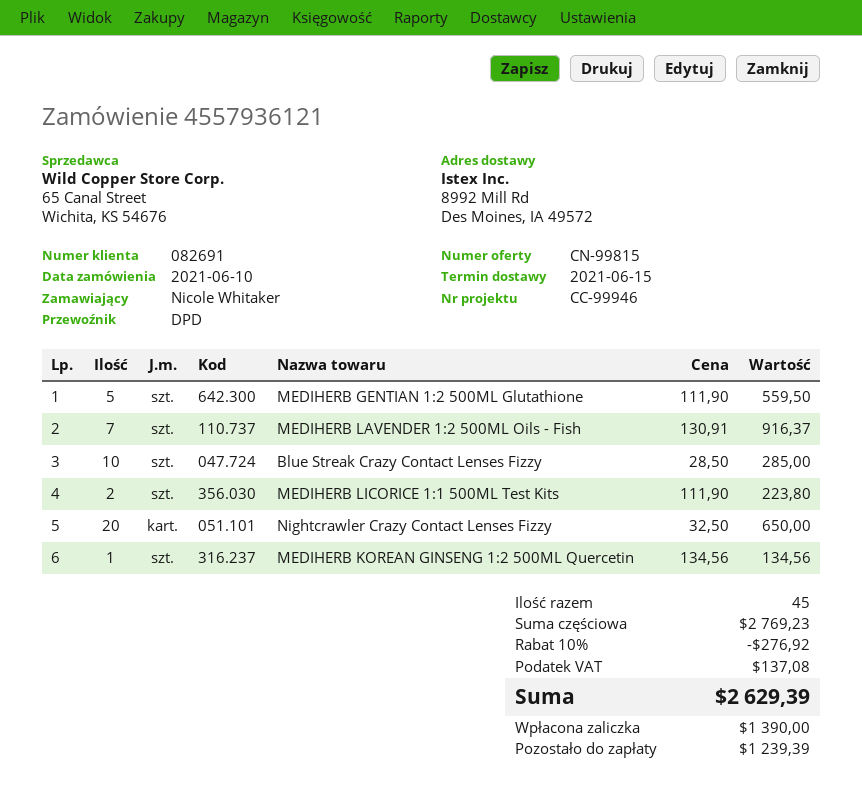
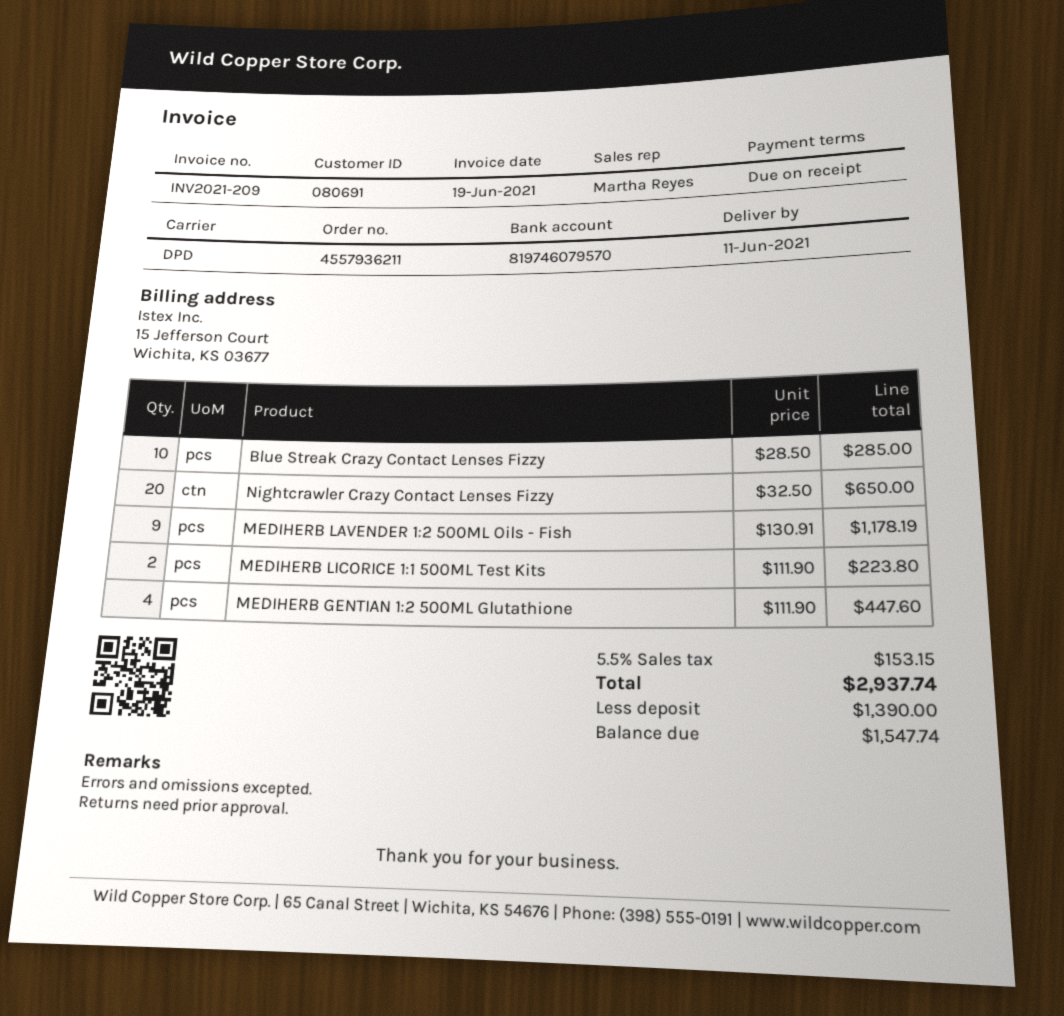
order number: 4557936121 -> 4557936211
delivery date: 2021-06-15 -> 2021-06-11
customer number: 082691 -> 080691
MEDIHERB GENTIAN 1:2 500ML Glutathione: 5 x 111.90 = 559.50 -> 4 x 111.90 = 447.60
MEDIHERB LAVENDER 1:2 500ML Oils - Fish: 7 x 130.91 = 916.37 -> 9 x 130.91 = 1178.19
MEDIHERB KOREAN GINSENG 1:2 500ML Quercetin: 1 x 134.56 = 134.56 -> none
discount: 10% = 276.92 -> none
tax: 137.08 -> 153.15
total: 2629.39 -> 2937.74
balance: 1239.39 -> 1547.74

